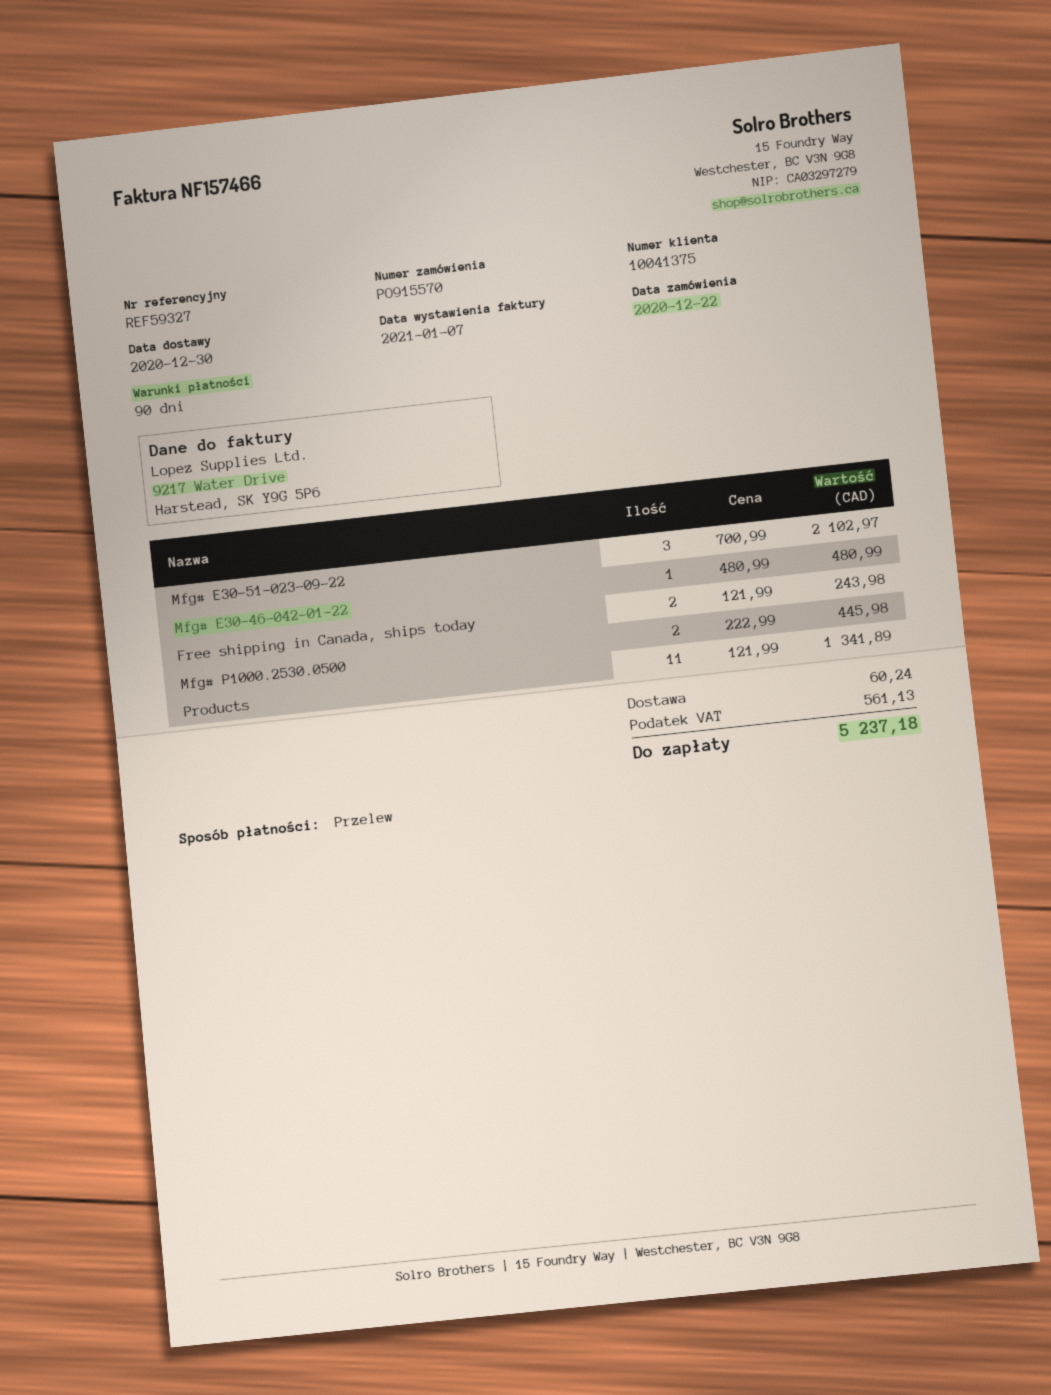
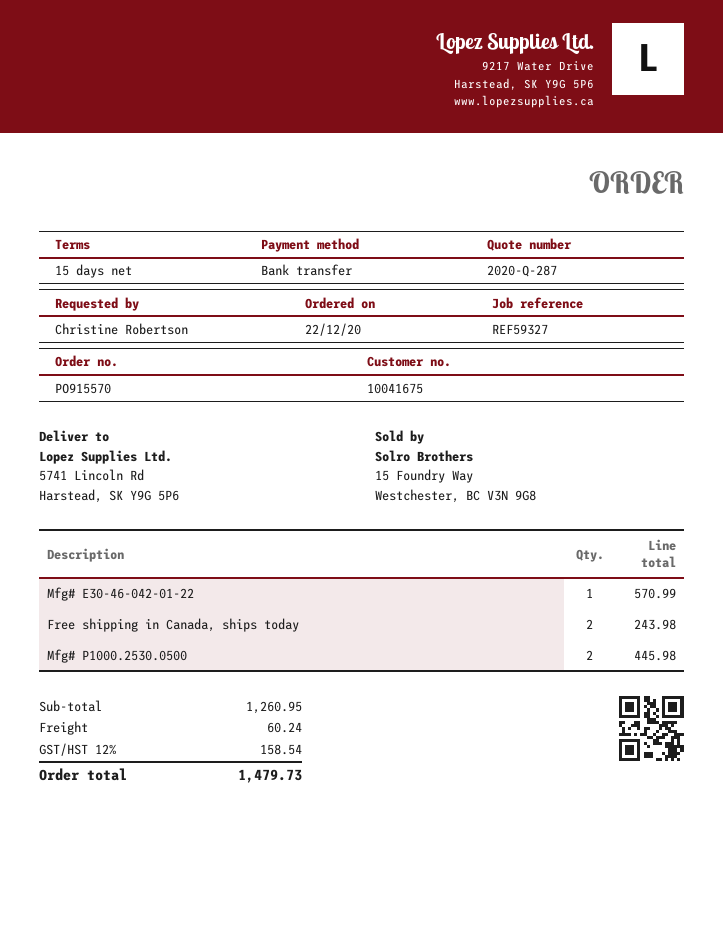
payment terms: 90 days -> 15 days
customer number: 10041375 -> 10041675
Mfg# E30-51-023-09-22: 3 for 2102.97 -> none
Mfg# E30-46-042-01-22: 1 for 480.99 -> 1 for 570.99
Products: 11 for 1341.89 -> none
tax: 561.13 -> 158.54
total: 5237.18 -> 1479.73

